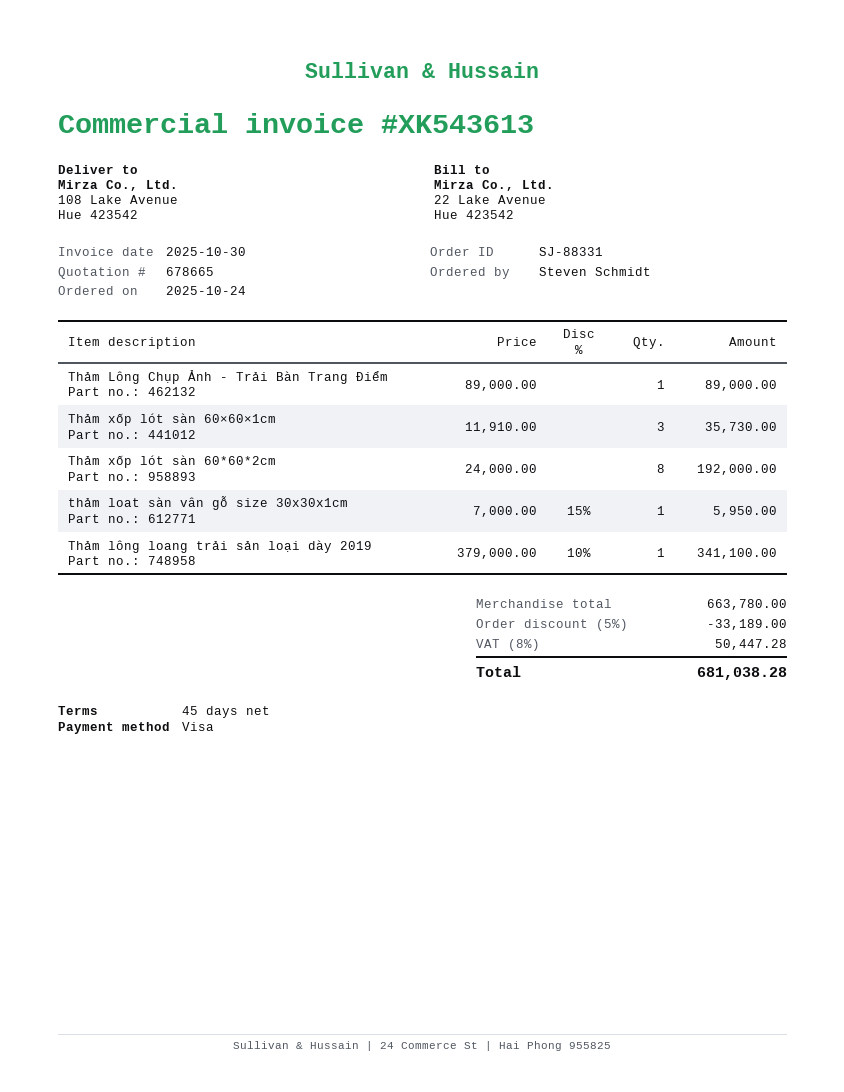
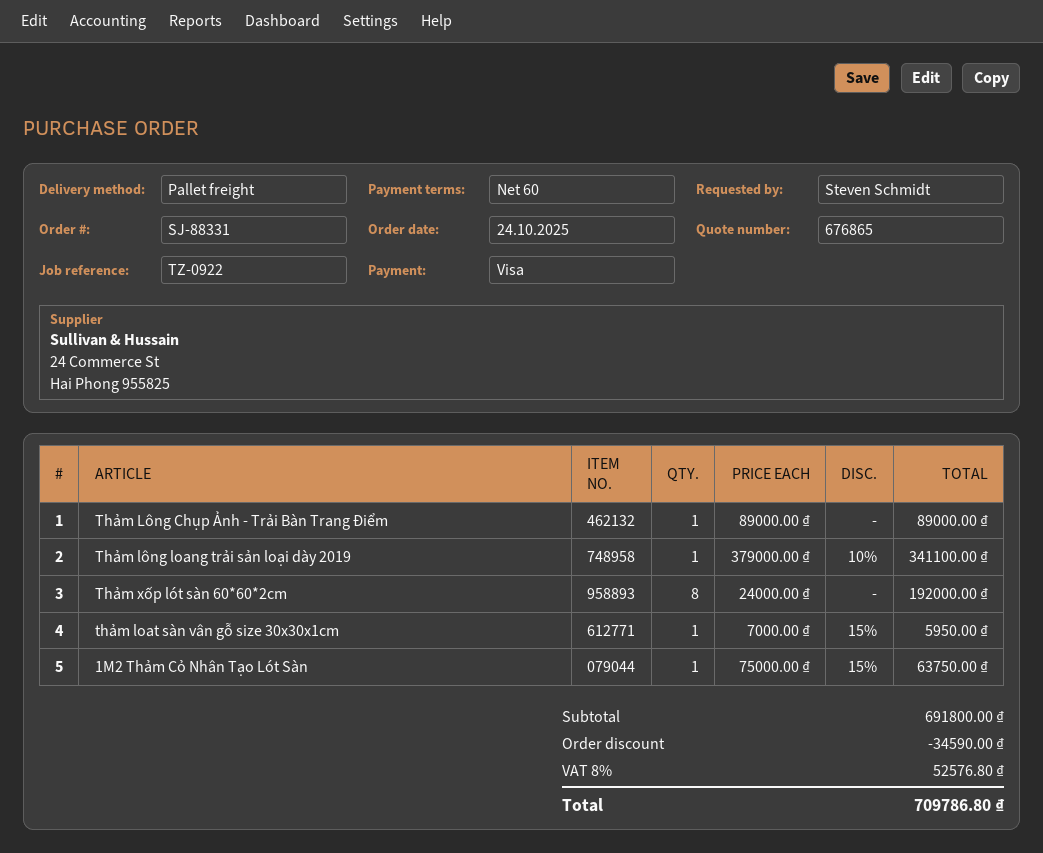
quote number: 678665 -> 676865
payment terms: 45 days -> 60 days
Thảm xốp lót sàn 60×60×1cm: 3 x 11910.00 = 35730.00 -> none
1M2 Thảm Cỏ Nhân Tạo Lót Sàn: none -> 1 x 75000.00 - 15% = 63750.00
subtotal: 663780.00 -> 691800.00
discount: 33189.00 -> 34590.00
tax: 8% = 50447.28 -> 8% = 52576.80
total: 681038.28 -> 709786.80

